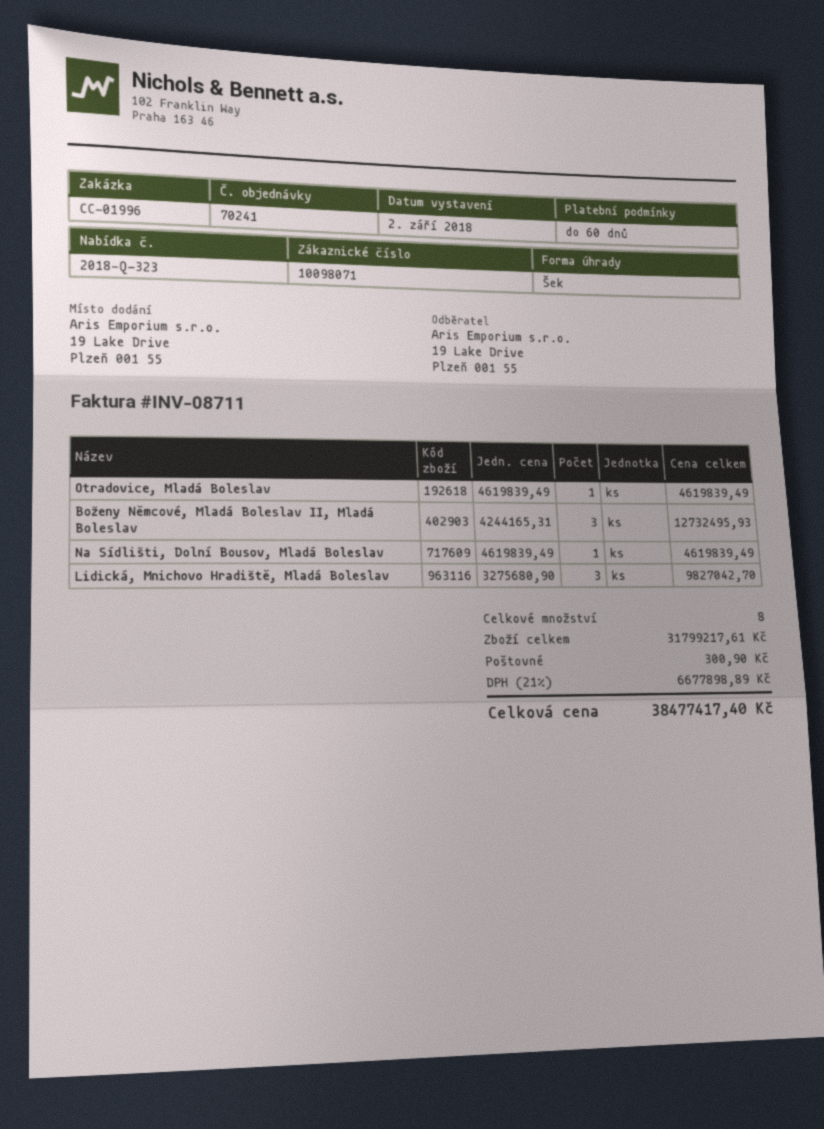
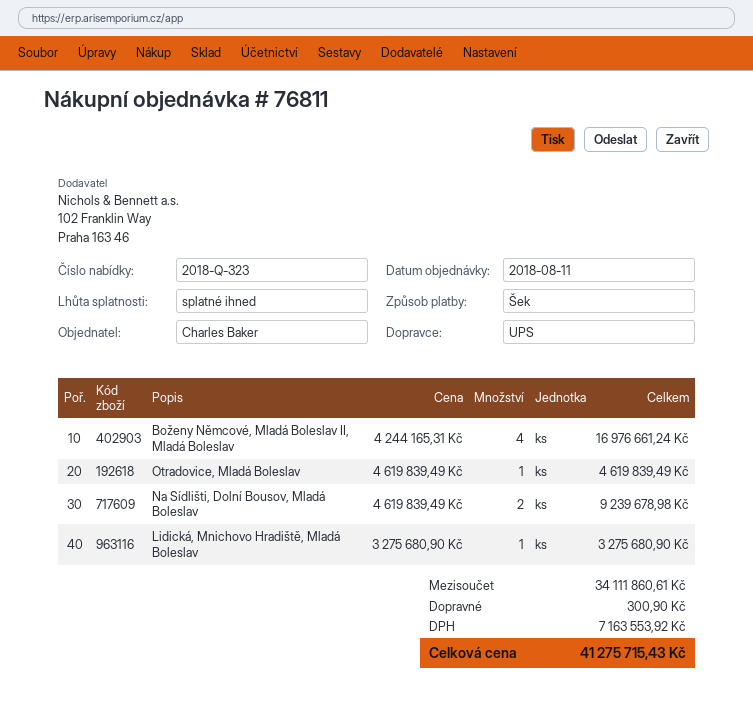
order number: 70241 -> 76811
payment terms: 60 days -> on receipt
Boženy Němcové, Mladá Boleslav II, Mladá Boleslav: 3 x 4244165.31 = 12732495.93 -> 4 x 4244165.31 = 16976661.24
Na Sídlišti, Dolní Bousov, Mladá Boleslav: 1 x 4619839.49 = 4619839.49 -> 2 x 4619839.49 = 9239678.98
Lidická, Mnichovo Hradiště, Mladá Boleslav: 3 x 3275680.90 = 9827042.70 -> 1 x 3275680.90 = 3275680.90
subtotal: 31799217.61 -> 34111860.61
tax: 6677898.89 -> 7163553.92
total: 38477417.40 -> 41275715.43

